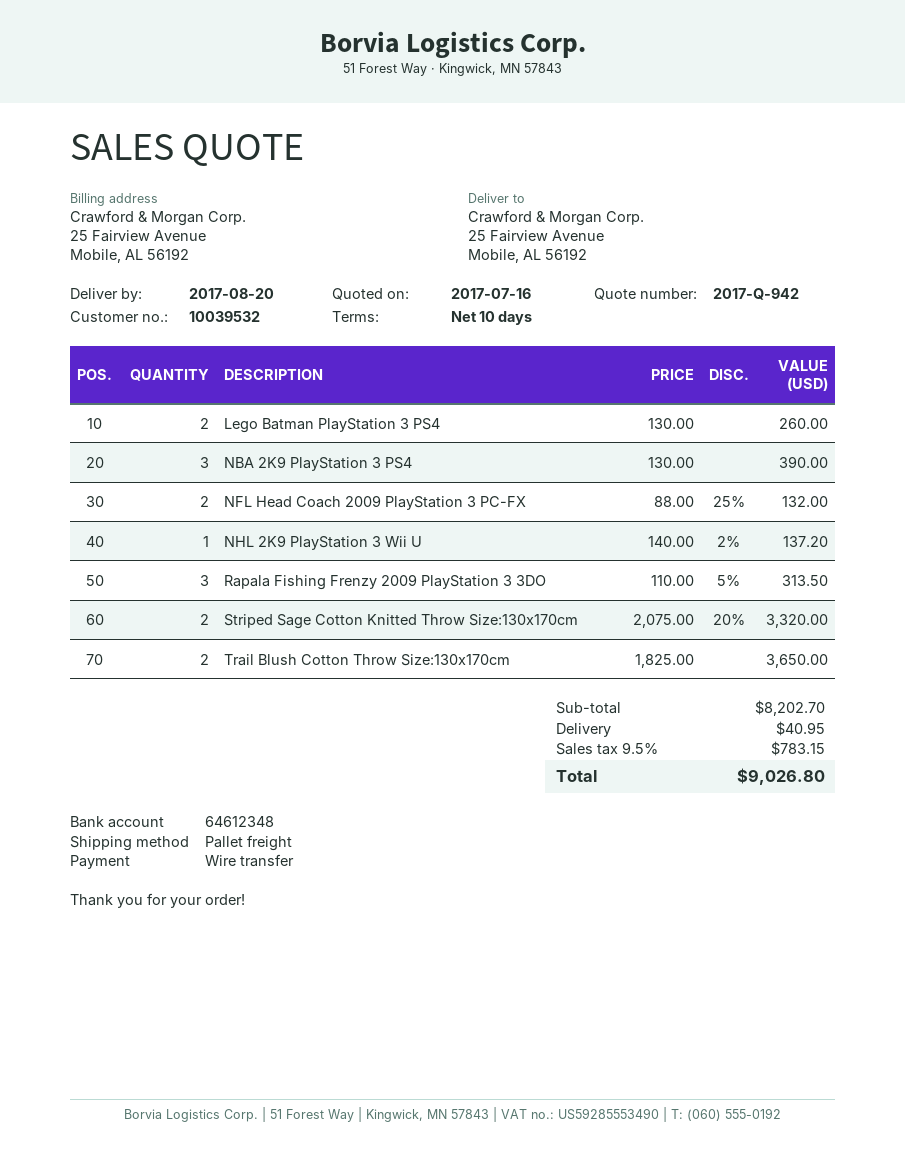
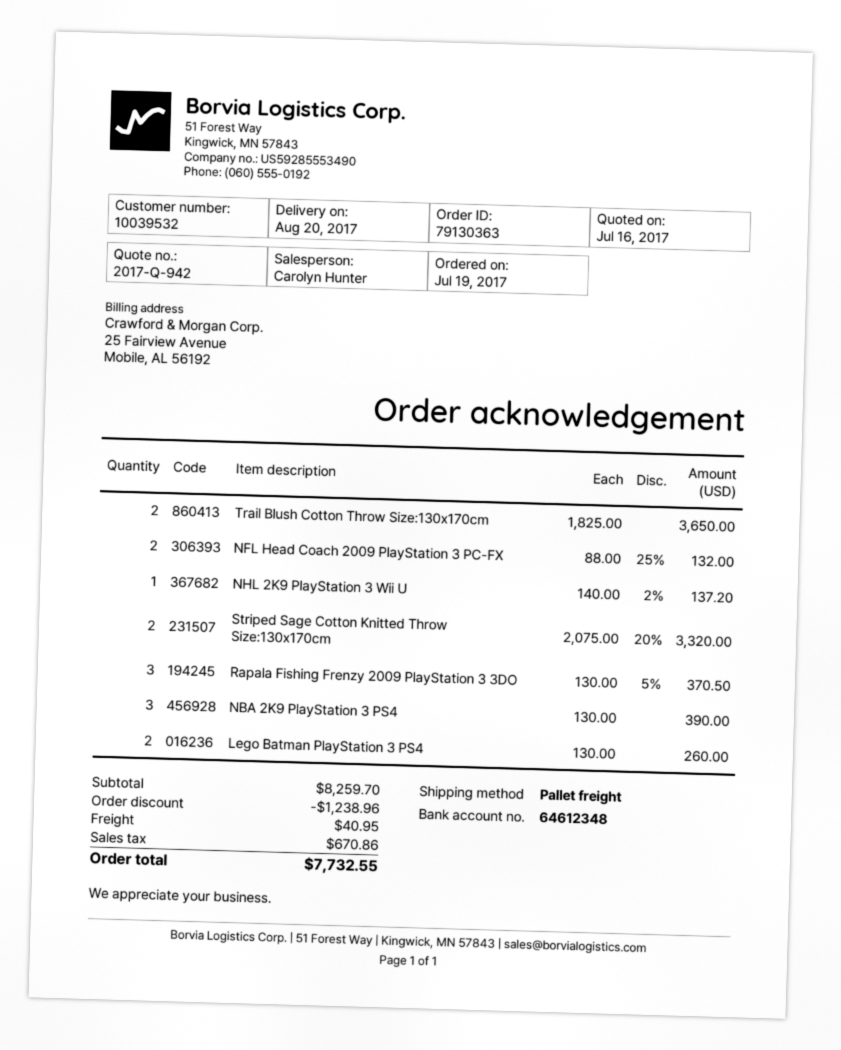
Rapala Fishing Frenzy 2009 PlayStation 3 3DO: 3 x 110.00 - 5% = 313.50 -> 3 x 130.00 - 5% = 370.50
subtotal: 8202.70 -> 8259.70
discount: none -> 1238.96
tax: 783.15 -> 670.86
total: 9026.80 -> 7732.55

